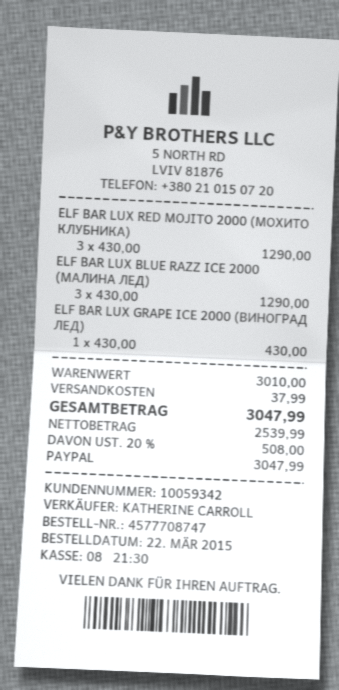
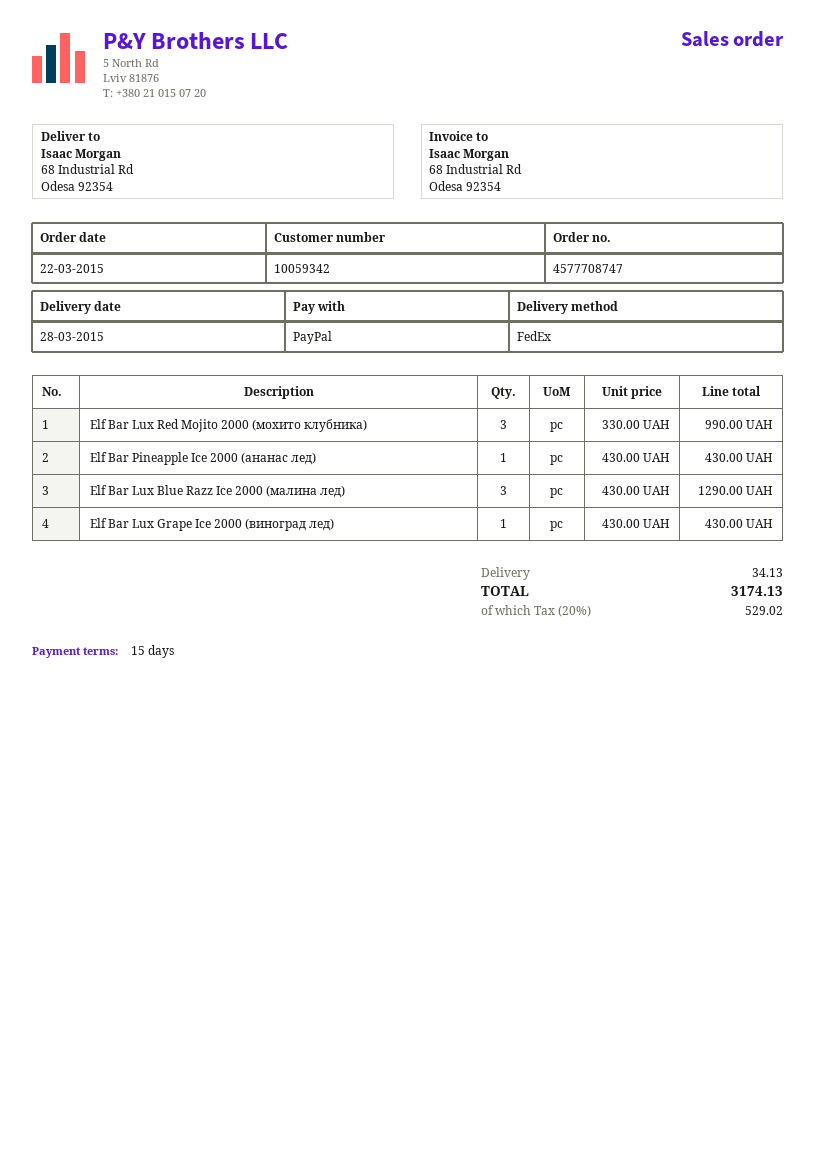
ELF BAR LUX RED MOJITO 2000 (МОХИТО КЛУБНИКА): 3 x 430.00 = 1290.00 -> 3 x 330.00 = 990.00
Elf Bar Pineapple Ice 2000 (ананас лед): none -> 1 x 430.00 = 430.00
shipping: 37.99 -> 34.13
tax: 20% = 508.00 -> 20% = 529.02
total: 3047.99 -> 3174.13

